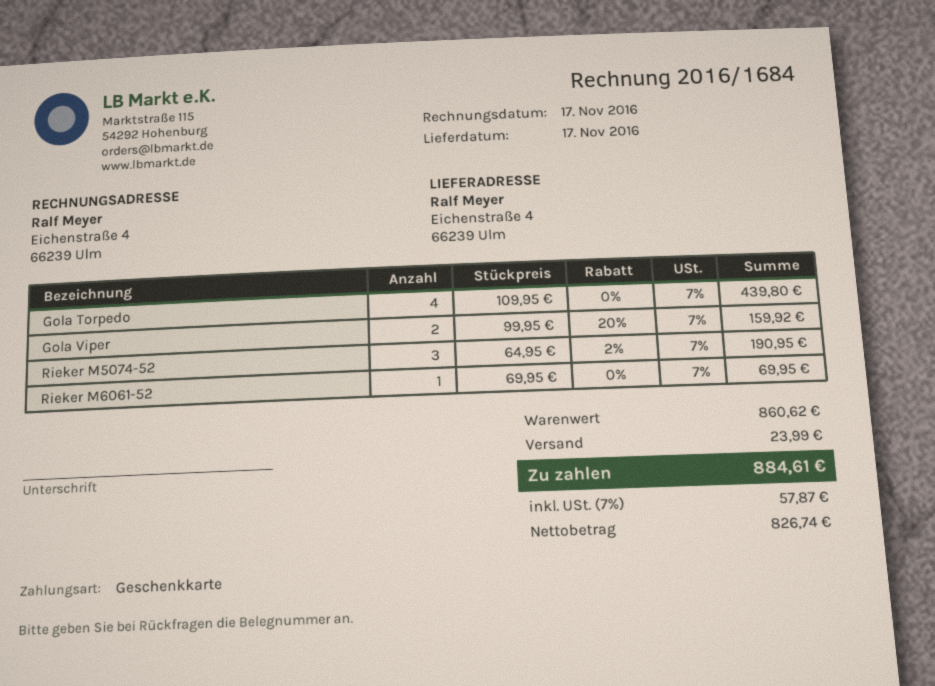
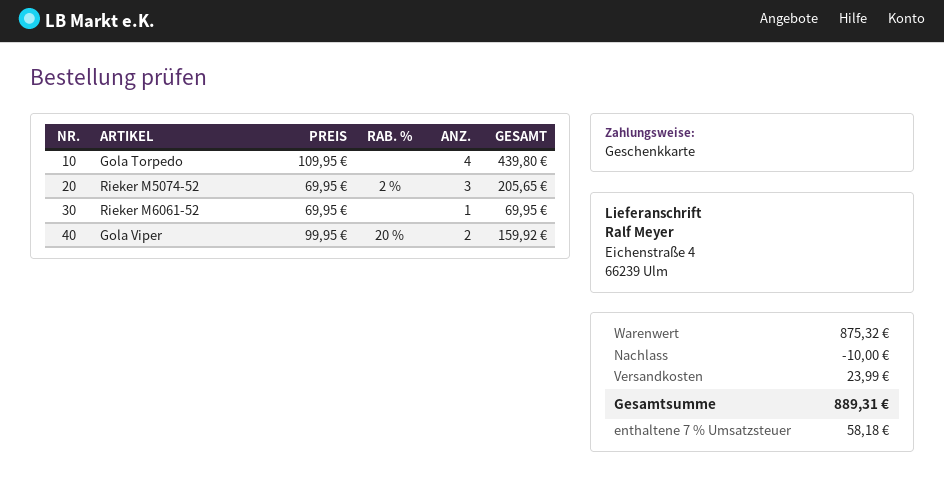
Rieker M5074-52: 3 x 64.95 - 2% = 190.95 -> 3 x 69.95 - 2% = 205.65
subtotal: 860.62 -> 875.32
discount: none -> 10.00
tax: 7% = 57.87 -> 7% = 58.18
total: 884.61 -> 889.31

